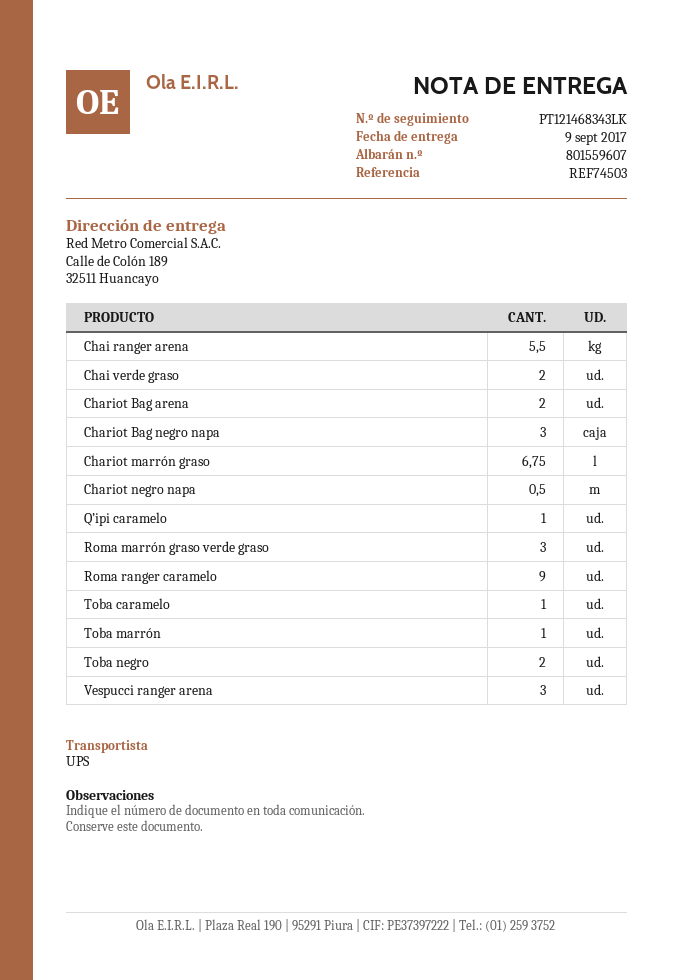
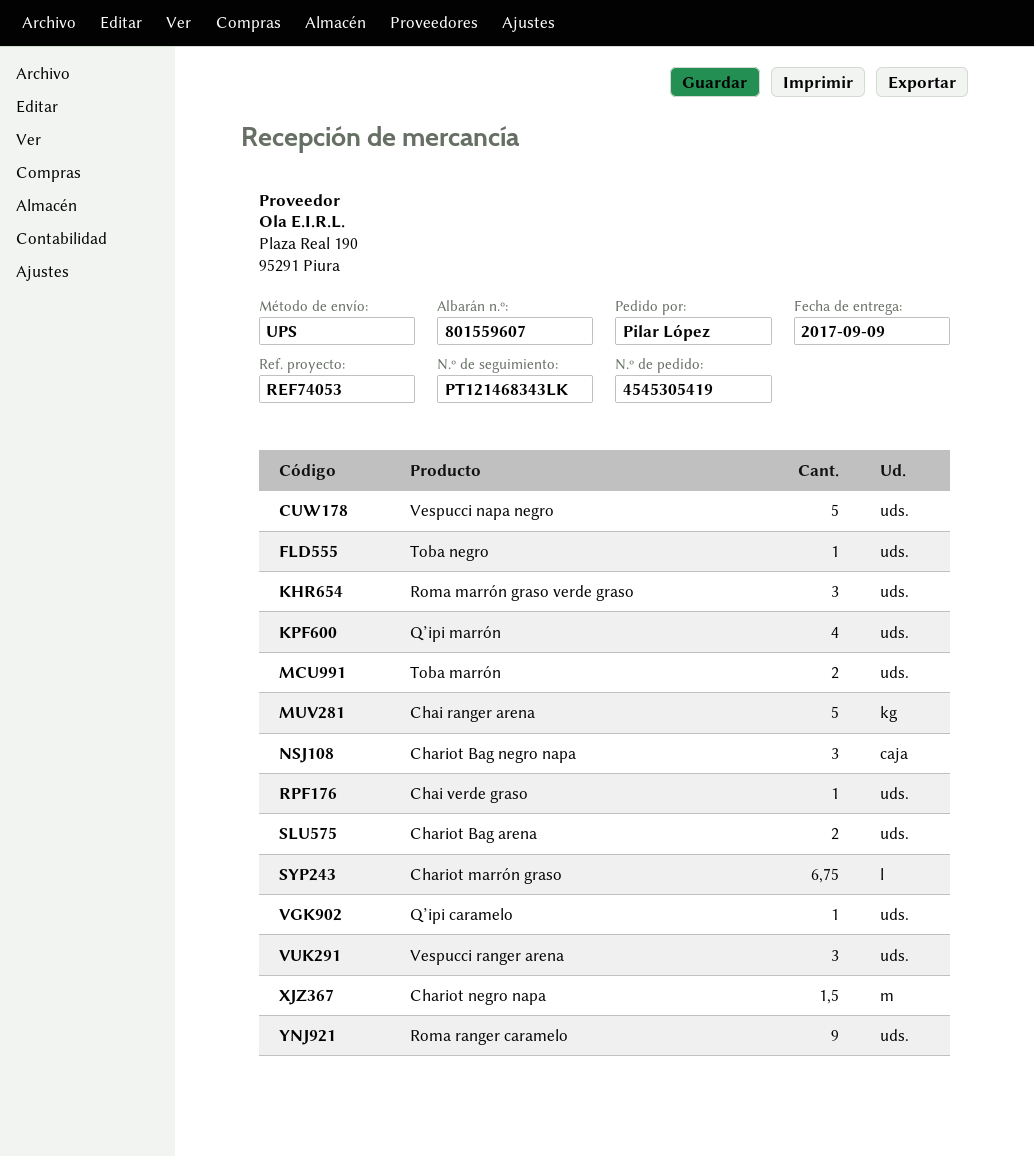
reference: REF74503 -> REF74053
Chai ranger arena: 5.5 -> 5
Chai verde graso: 2 -> 1
Chariot negro napa: 0.5 -> 1.5
Toba caramelo: 1 -> none
Toba marrón: 1 -> 2
Toba negro: 2 -> 1
Vespucci napa negro: none -> 5
Q’ipi marrón: none -> 4

